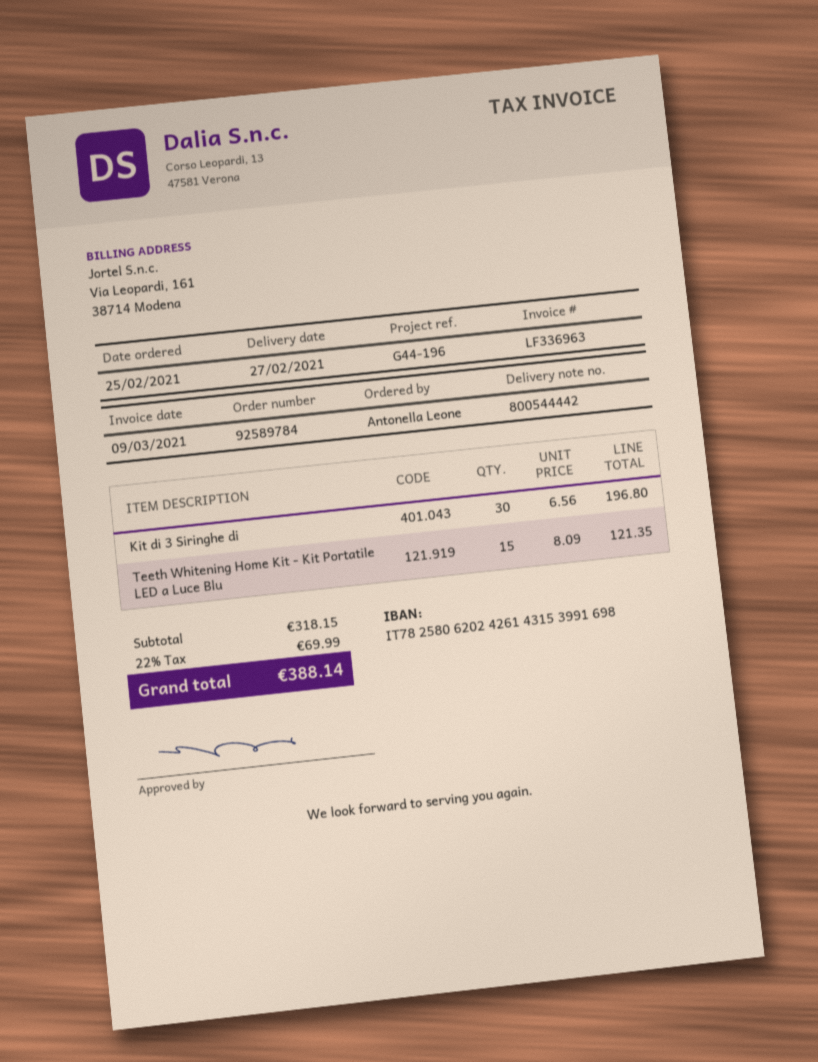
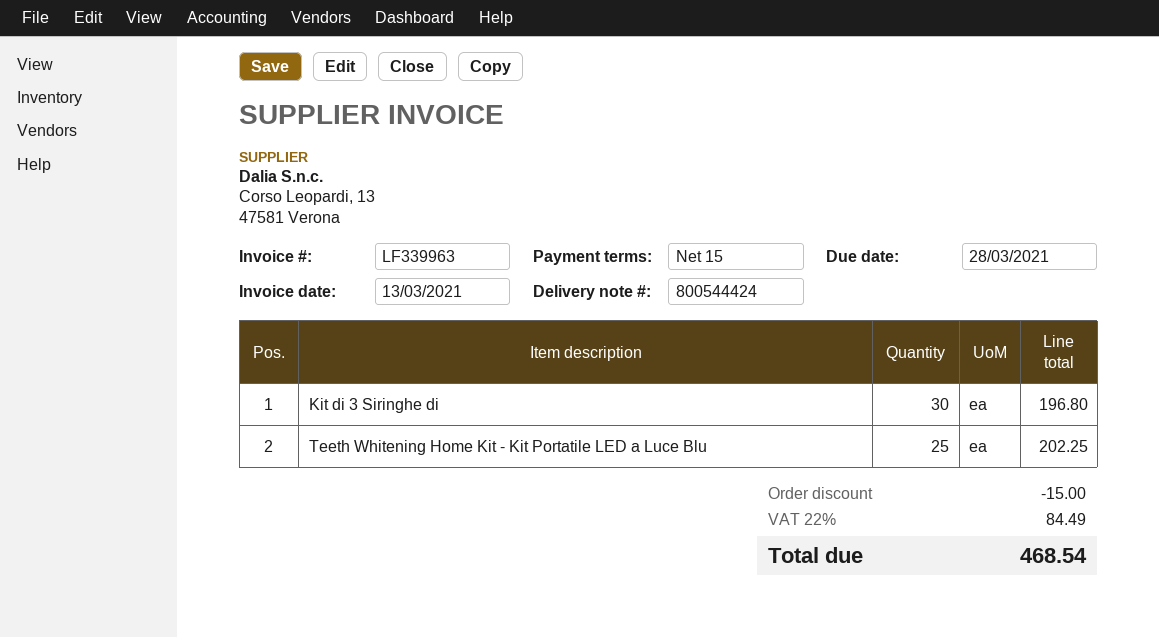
delivery note number: 800544442 -> 800544424
invoice number: LF336963 -> LF339963
invoice date: 2021-03-09 -> 2021-03-13
Teeth Whitening Home Kit - Kit Portatile LED a Luce Blu: 15 for 121.35 -> 25 for 202.25
discount: none -> 15.00
tax: 22% = 69.99 -> 22% = 84.49
total: 388.14 -> 468.54

